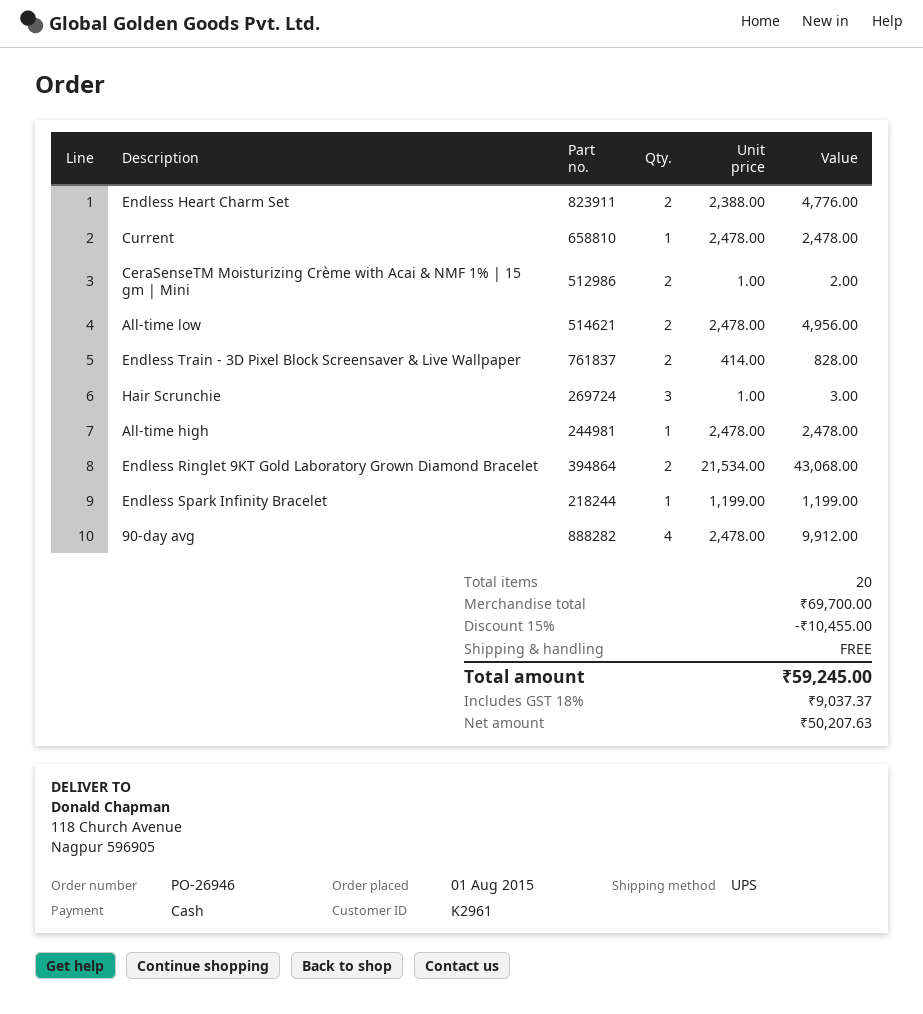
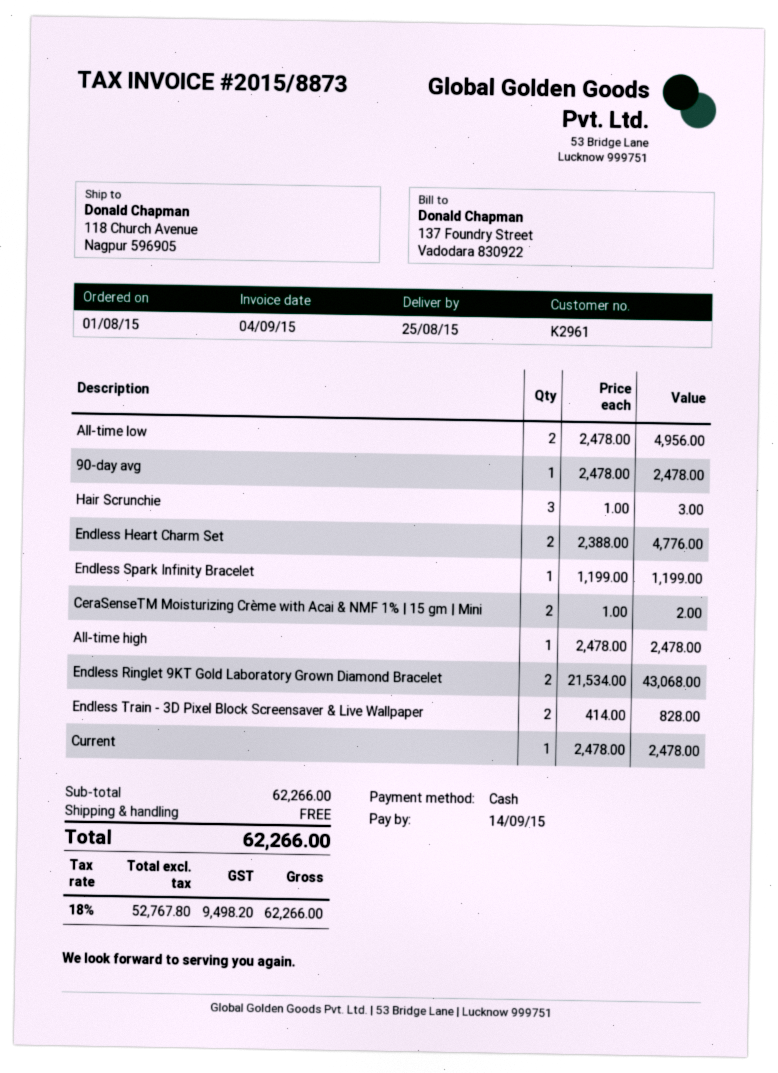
90-day avg: 4 x 2478.00 = 9912.00 -> 1 x 2478.00 = 2478.00
subtotal: 69700.00 -> 62266.00
discount: 15% = 10455.00 -> none
net: 50207.63 -> 52767.80
tax: 18% = 9037.37 -> 18% = 9498.20
total: 59245.00 -> 62266.00

